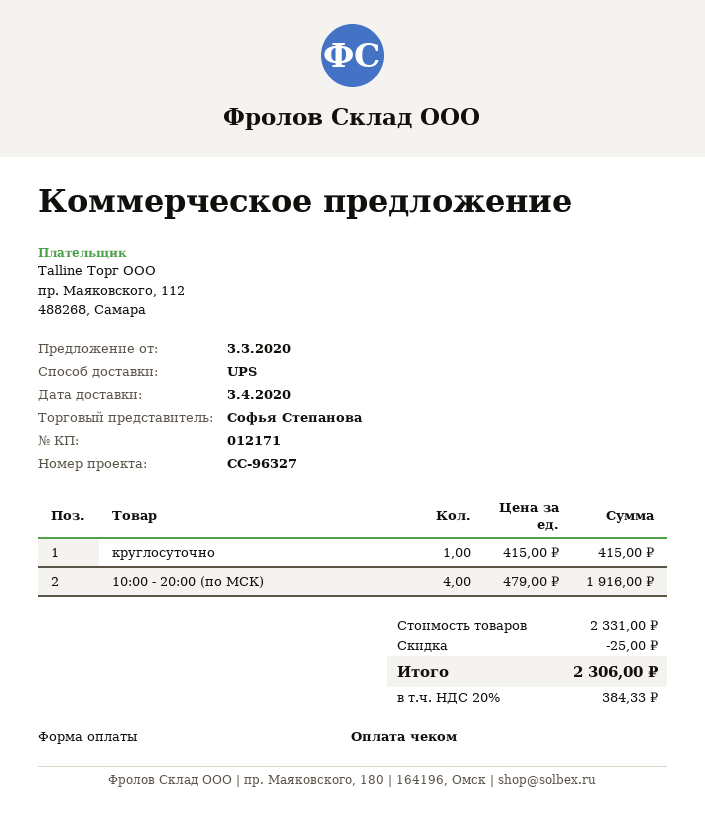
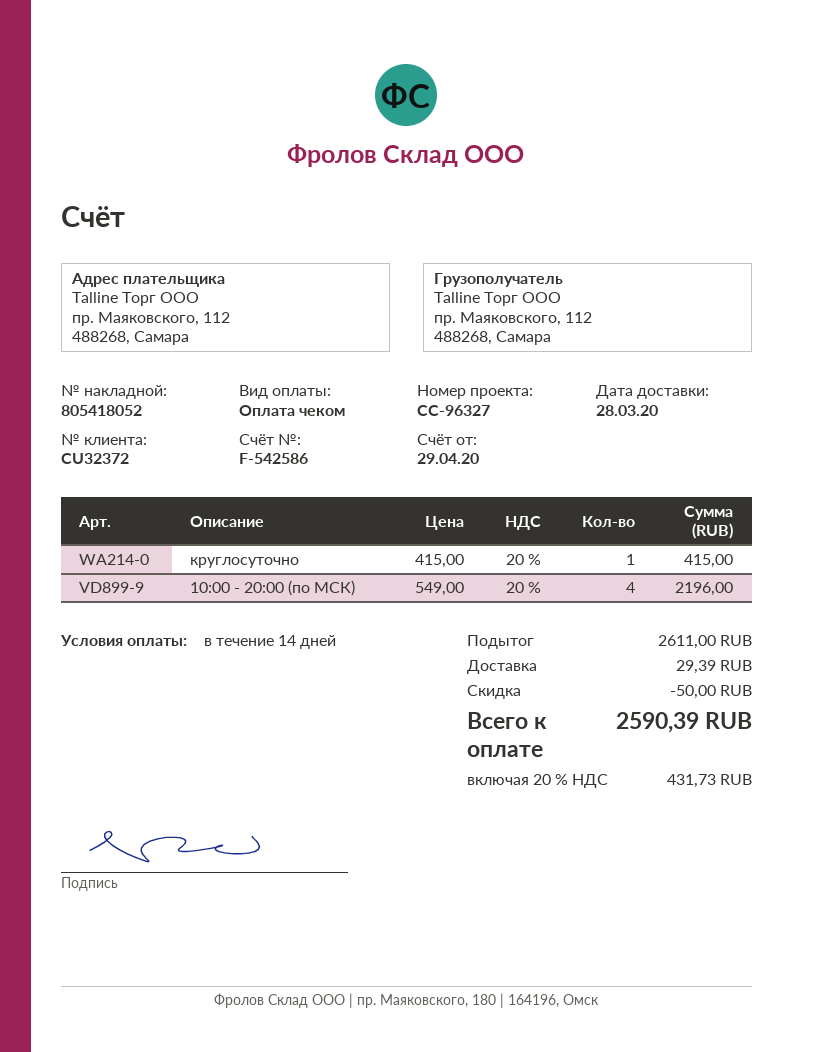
delivery date: 2020-04-03 -> 2020-03-28
10:00 - 20:00 (по МСК): 4 x 479.00 = 1916.00 -> 4 x 549.00 = 2196.00
subtotal: 2331.00 -> 2611.00
discount: 25.00 -> 50.00
shipping: none -> 29.39
tax: 20% = 384.33 -> 20% = 431.73
total: 2306.00 -> 2590.39

